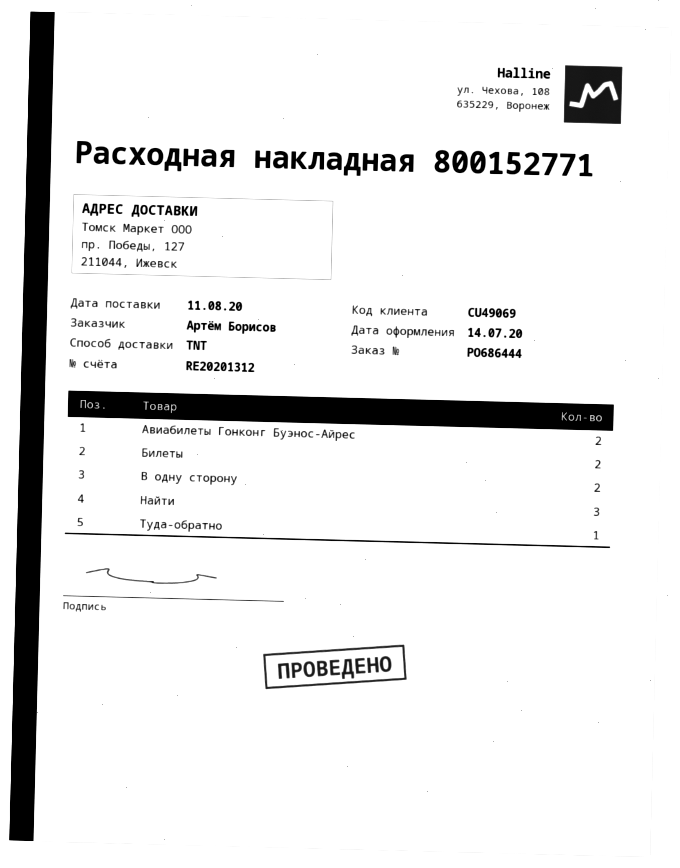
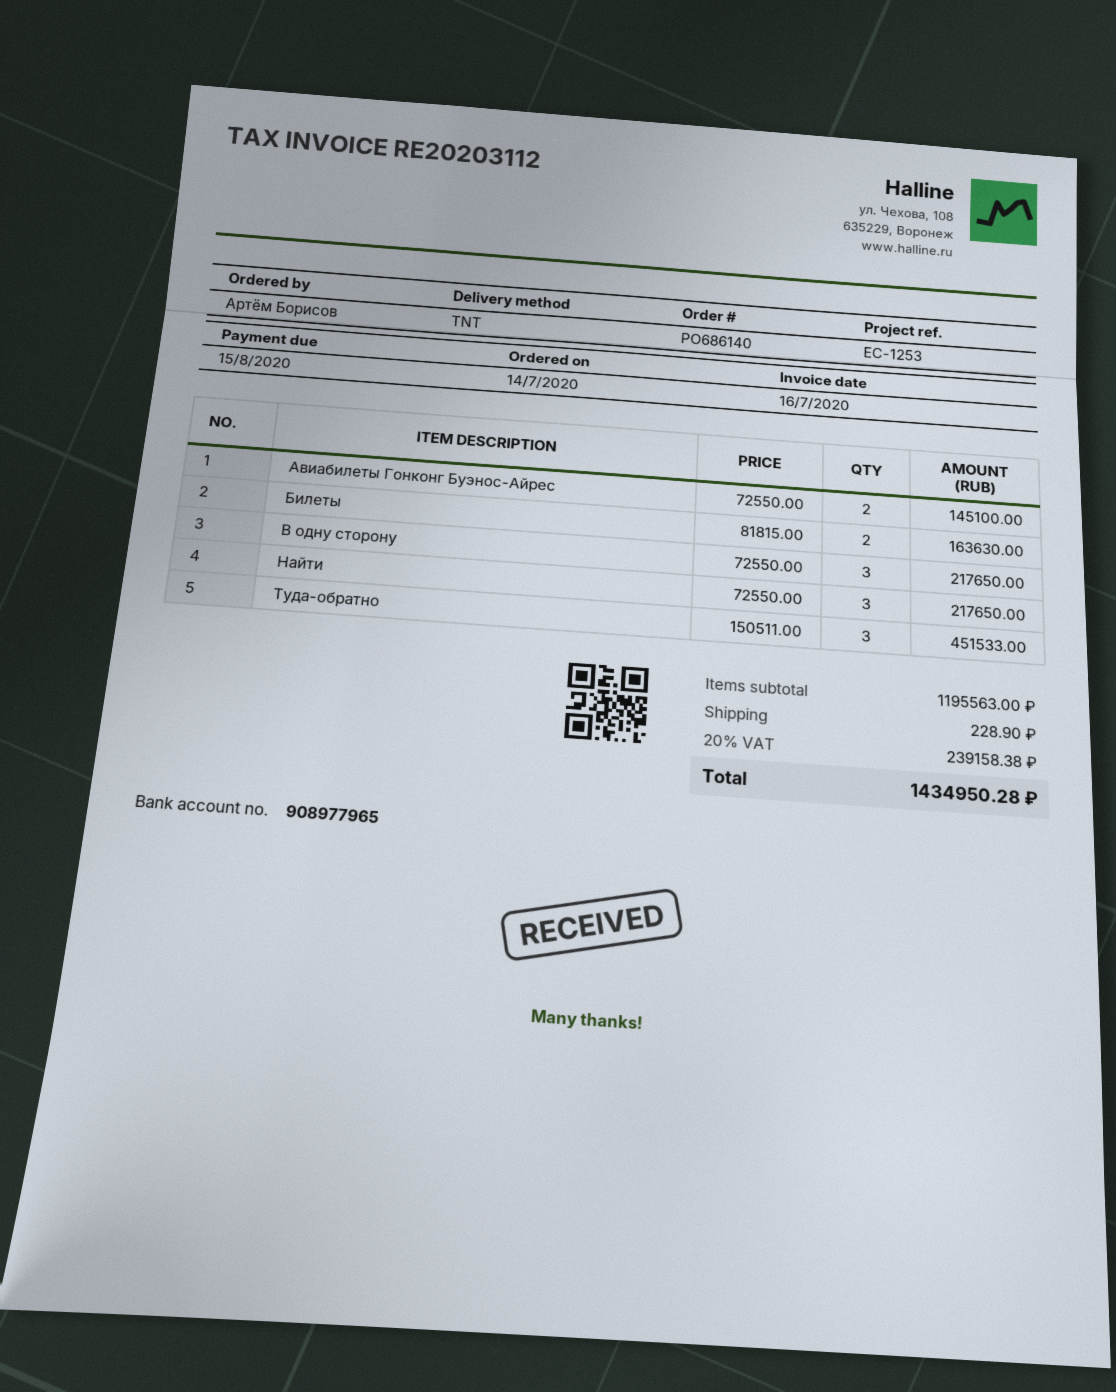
order number: PO686444 -> PO686140
invoice number: RE20201312 -> RE20203112
В одну сторону: 2 -> 3
Туда-обратно: 1 -> 3

